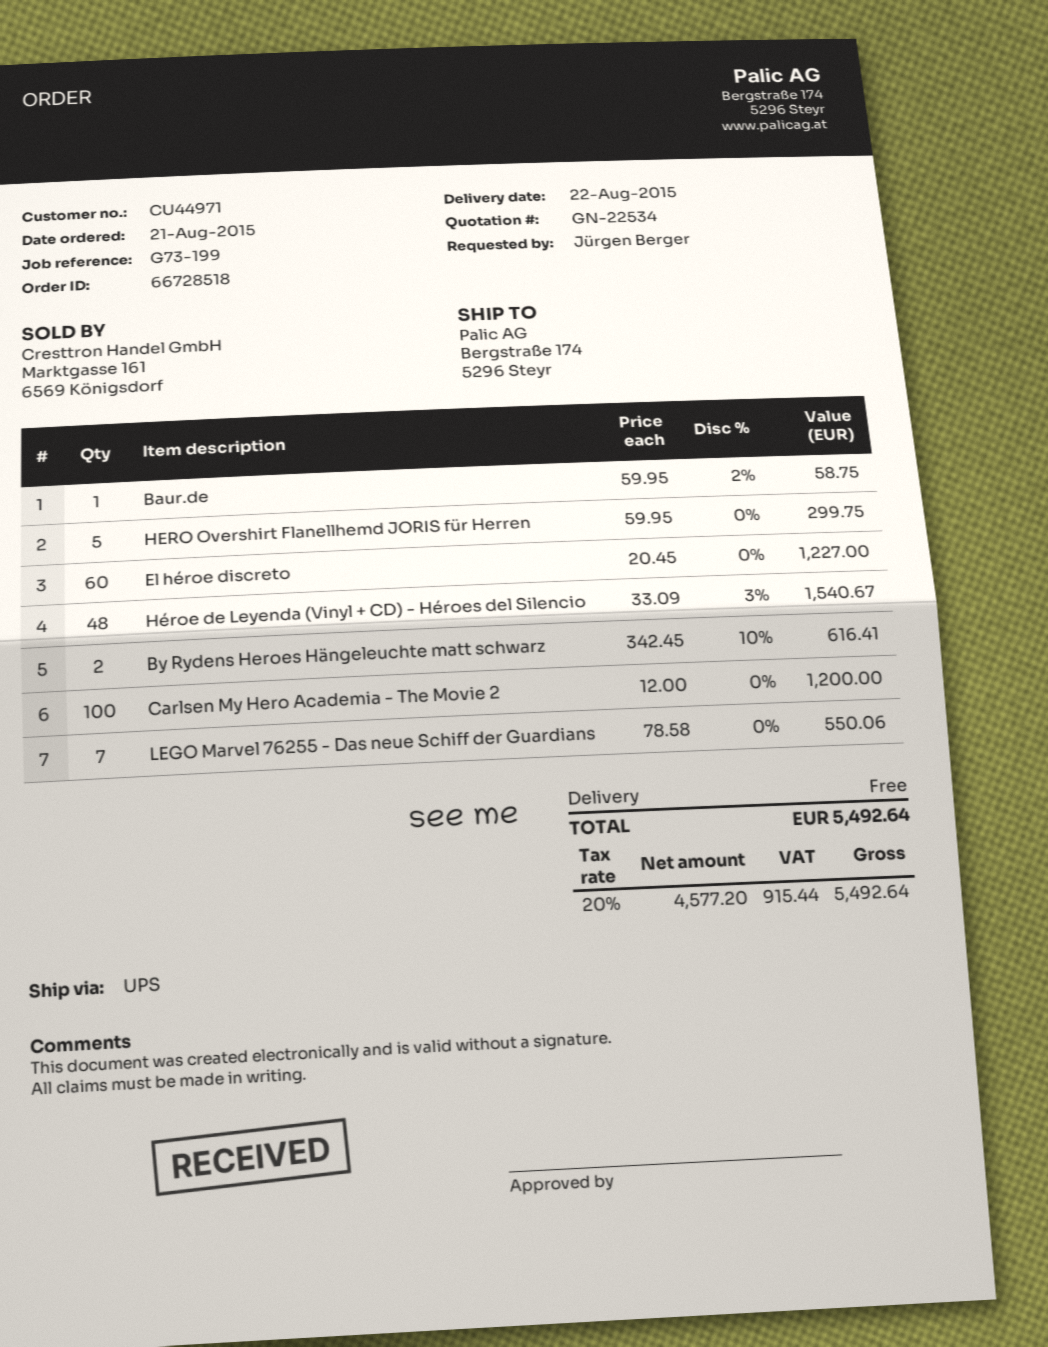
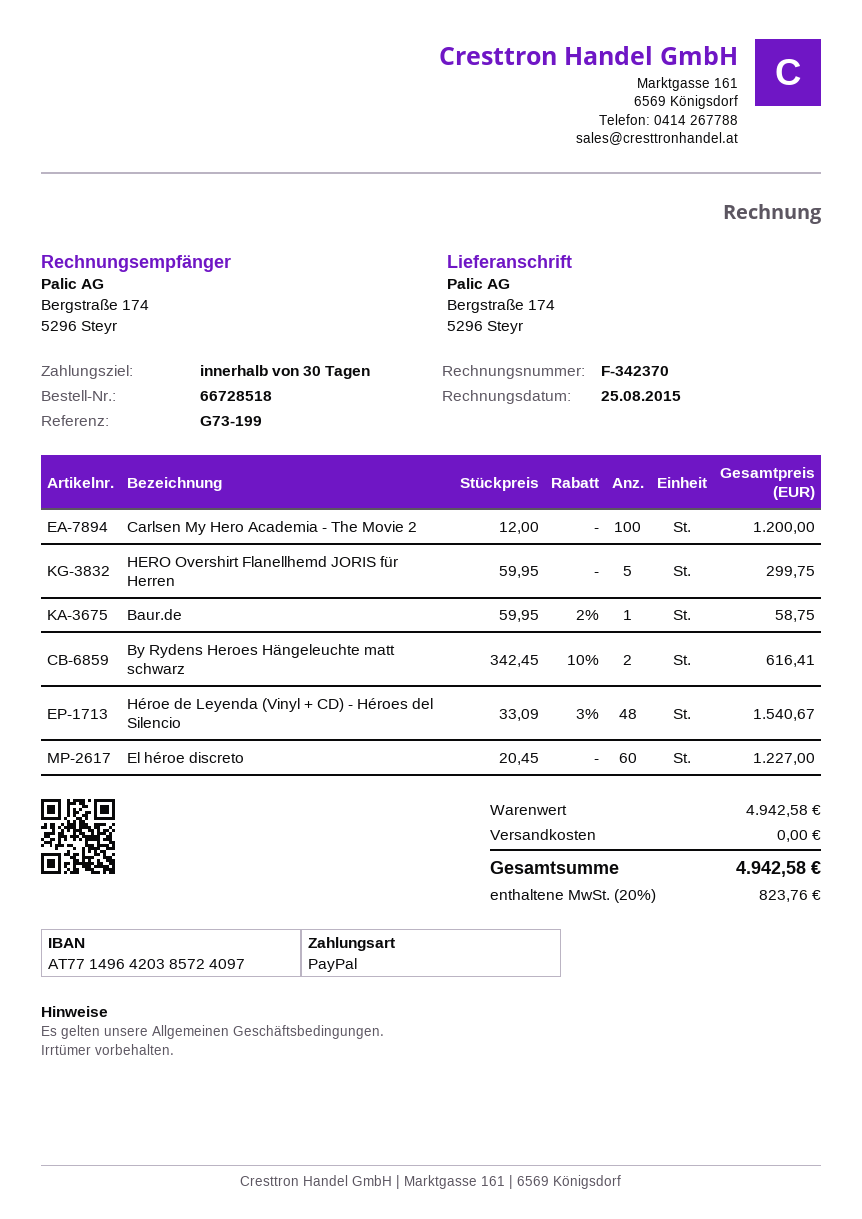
LEGO Marvel 76255 - Das neue Schiff der Guardians: 7 x 78.58 = 550.06 -> none
tax: 20% = 915.44 -> 20% = 823.76
total: 5492.64 -> 4942.58

